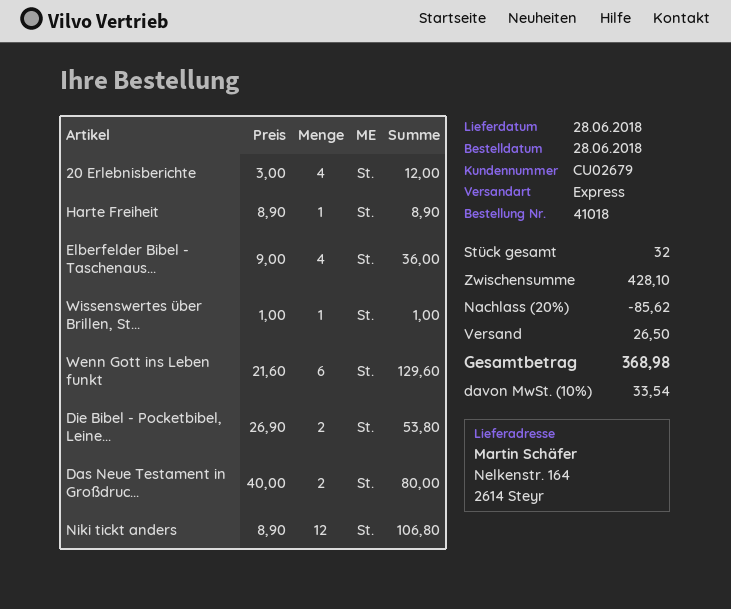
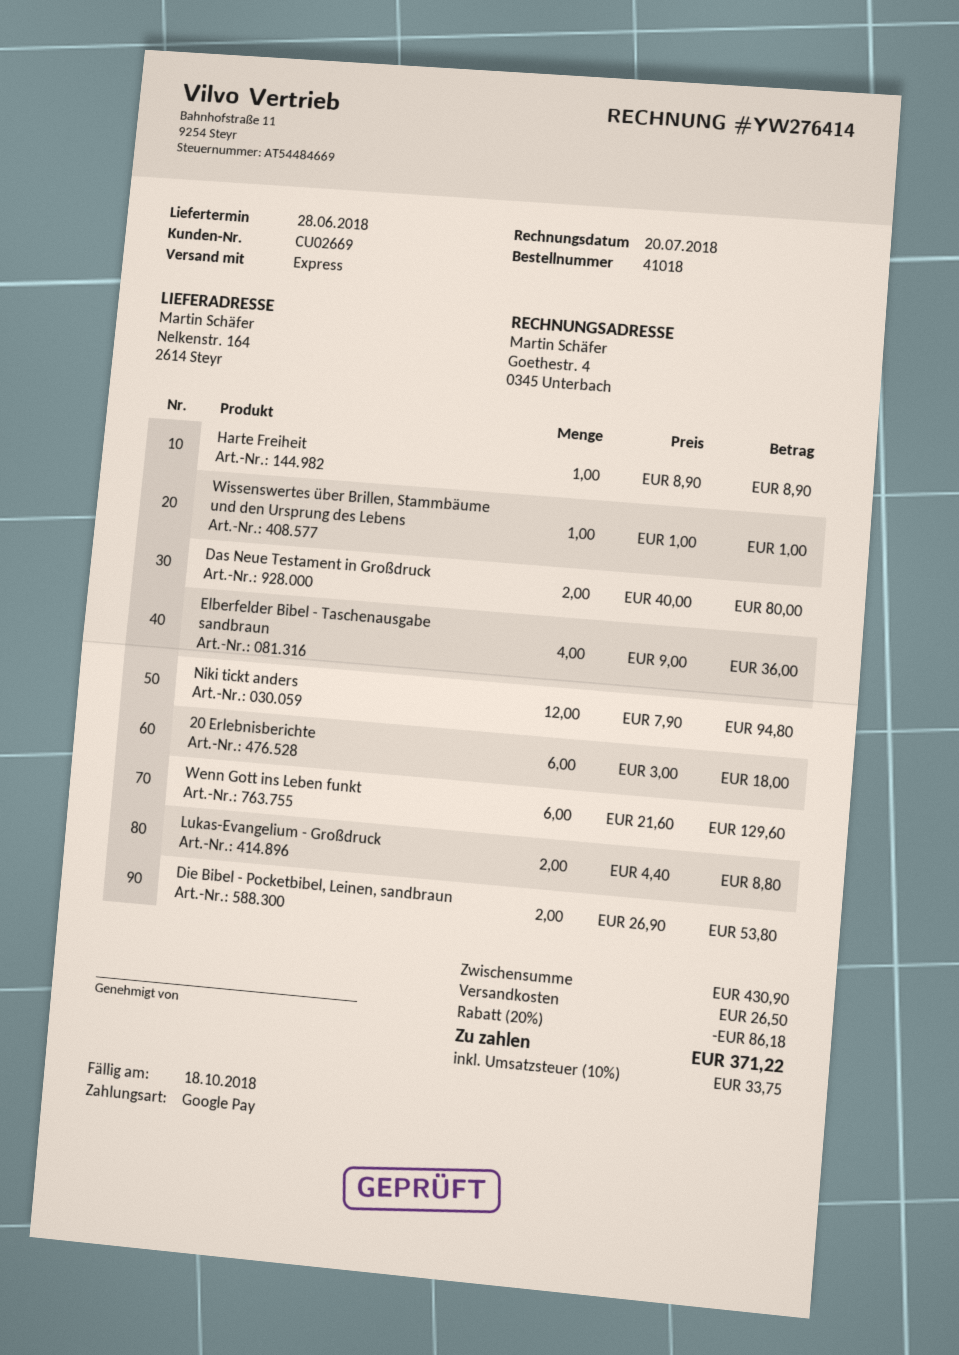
customer number: CU02679 -> CU02669
20 Erlebnisberichte: 4 x 3.00 = 12.00 -> 6 x 3.00 = 18.00
Niki tickt anders: 12 x 8.90 = 106.80 -> 12 x 7.90 = 94.80
Lukas-Evangelium - Großdruck: none -> 2 x 4.40 = 8.80
subtotal: 428.10 -> 430.90
discount: 20% = 85.62 -> 20% = 86.18
tax: 10% = 33.54 -> 10% = 33.75
total: 368.98 -> 371.22

